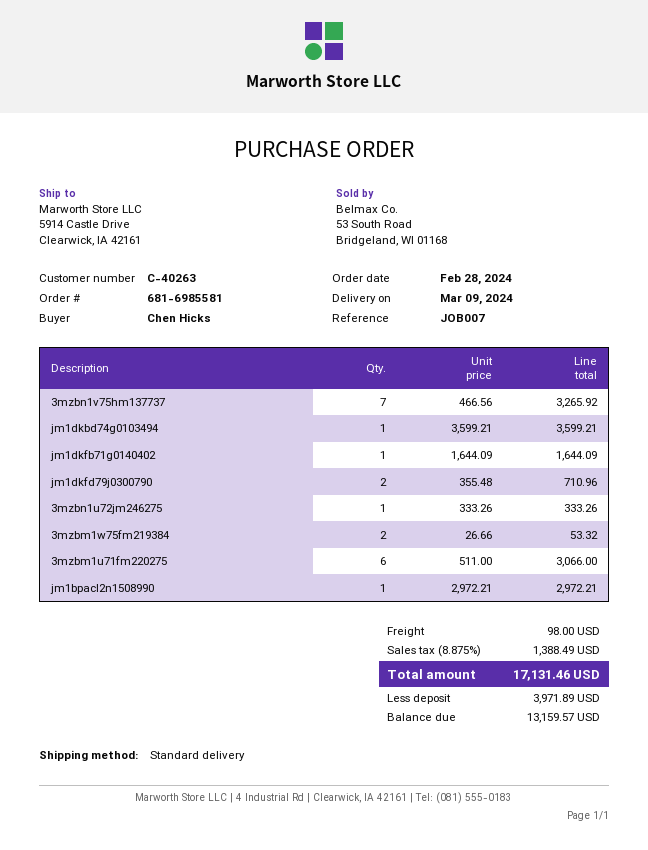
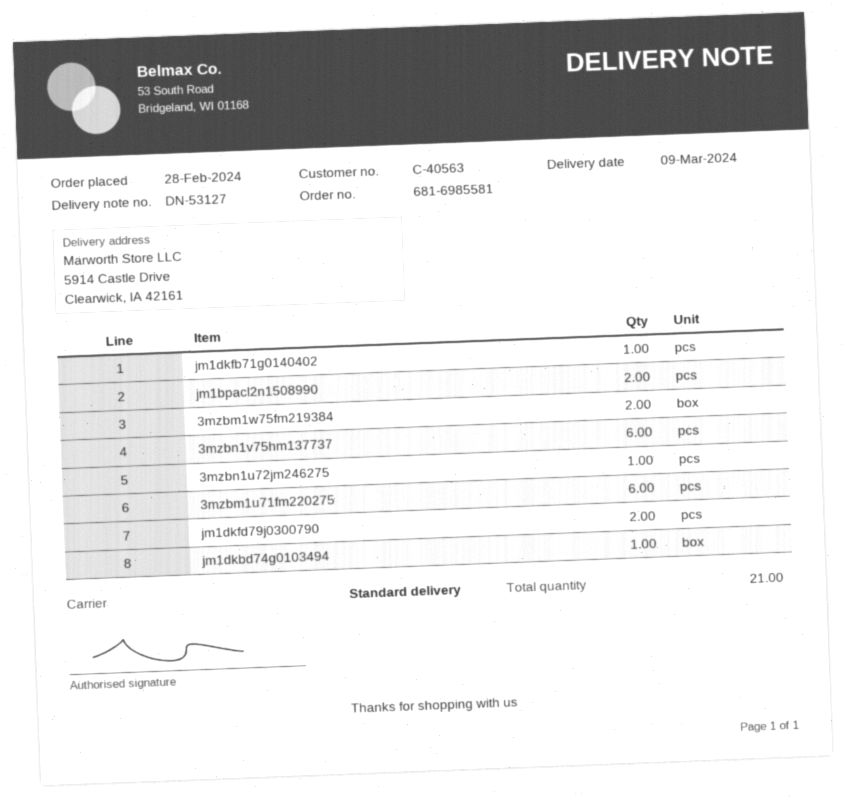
customer number: C-40263 -> C-40563
3mzbn1v75hm137737: 7 -> 6
jm1bpacl2n1508990: 1 -> 2

